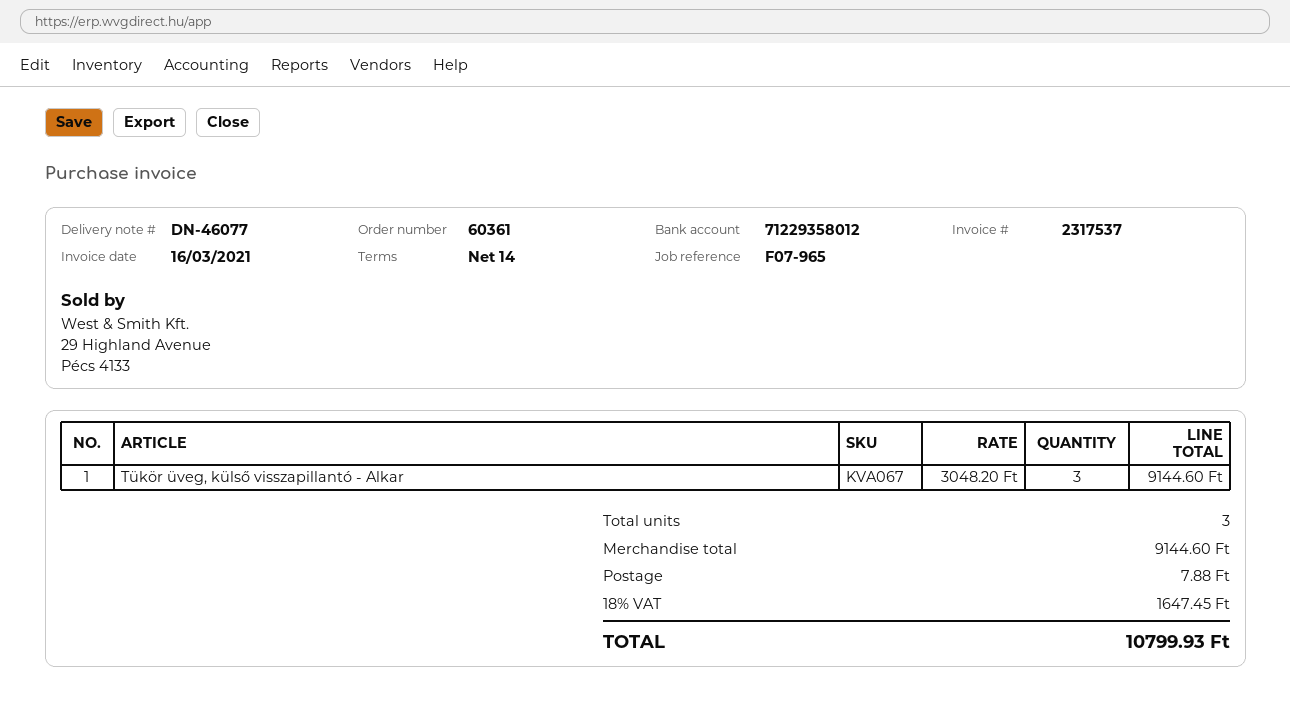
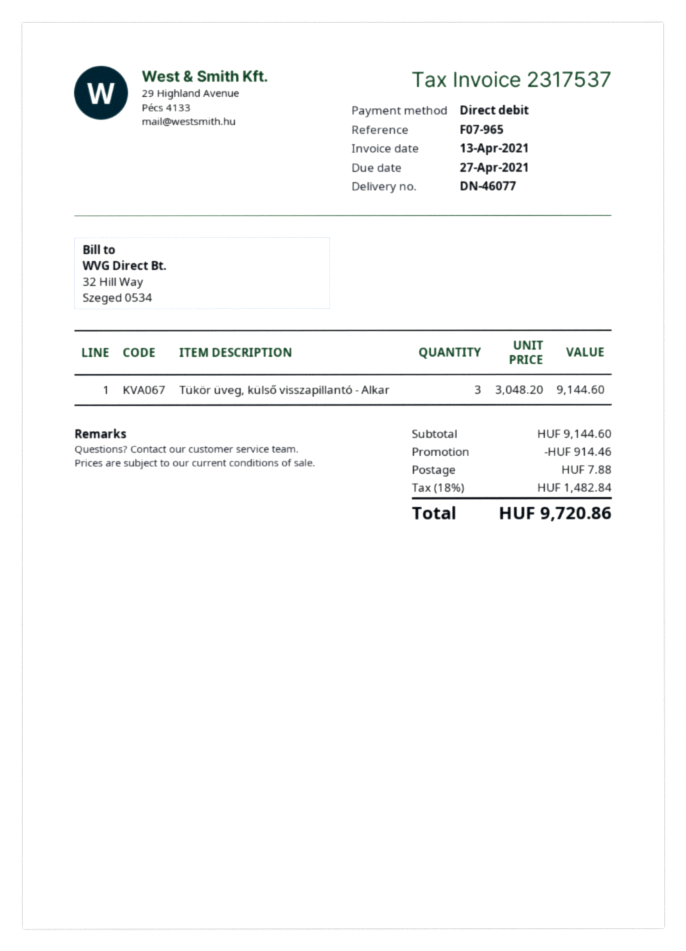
invoice date: 2021-03-16 -> 2021-04-13
discount: none -> 914.46
tax: 18% = 1647.45 -> 18% = 1482.84
total: 10799.93 -> 9720.86

